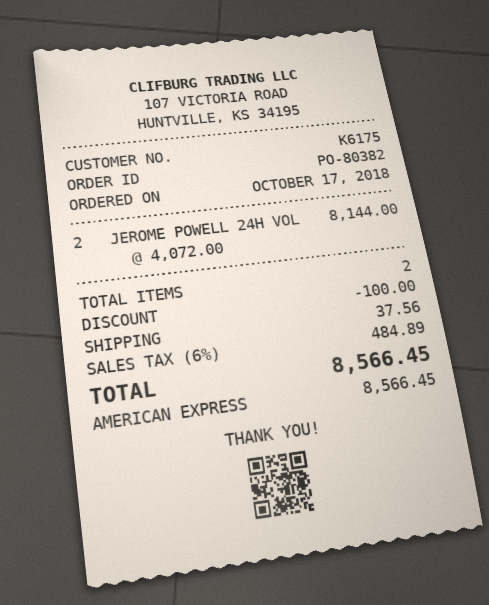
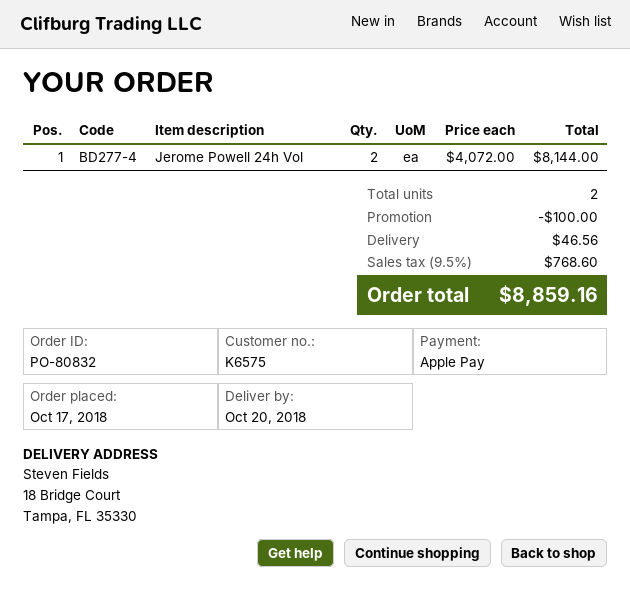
order number: PO-80382 -> PO-80832
customer number: K6175 -> K6575
payment method: American Express -> Apple Pay
shipping: 37.56 -> 46.56
tax: 6% = 484.89 -> 9.5% = 768.60
total: 8566.45 -> 8859.16

